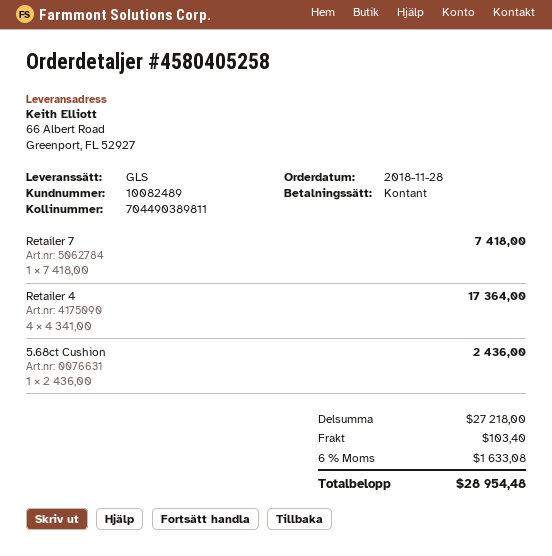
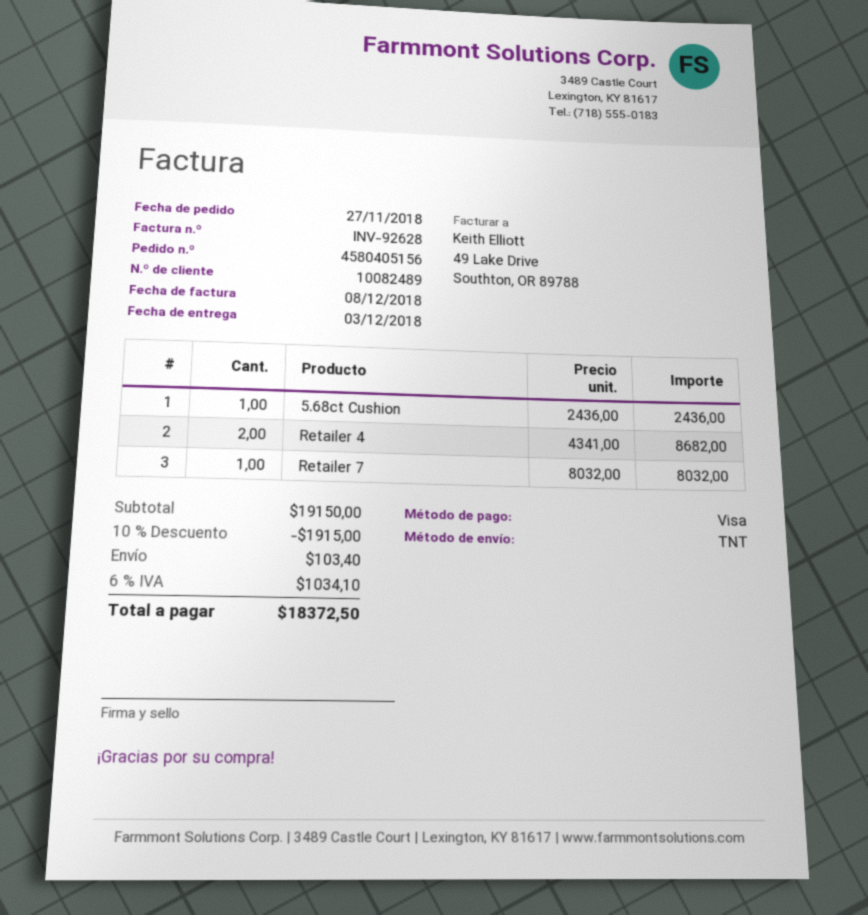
order number: 4580405258 -> 4580405156
order date: 2018-11-28 -> 2018-11-27
payment method: cash -> Visa
shipping method: GLS -> TNT
Retailer 7: 1 x 7418.00 = 7418.00 -> 1 x 8032.00 = 8032.00
Retailer 4: 4 x 4341.00 = 17364.00 -> 2 x 4341.00 = 8682.00
subtotal: 27218.00 -> 19150.00
discount: none -> 10% = 1915.00
tax: 6% = 1633.08 -> 6% = 1034.10
total: 28954.48 -> 18372.50

